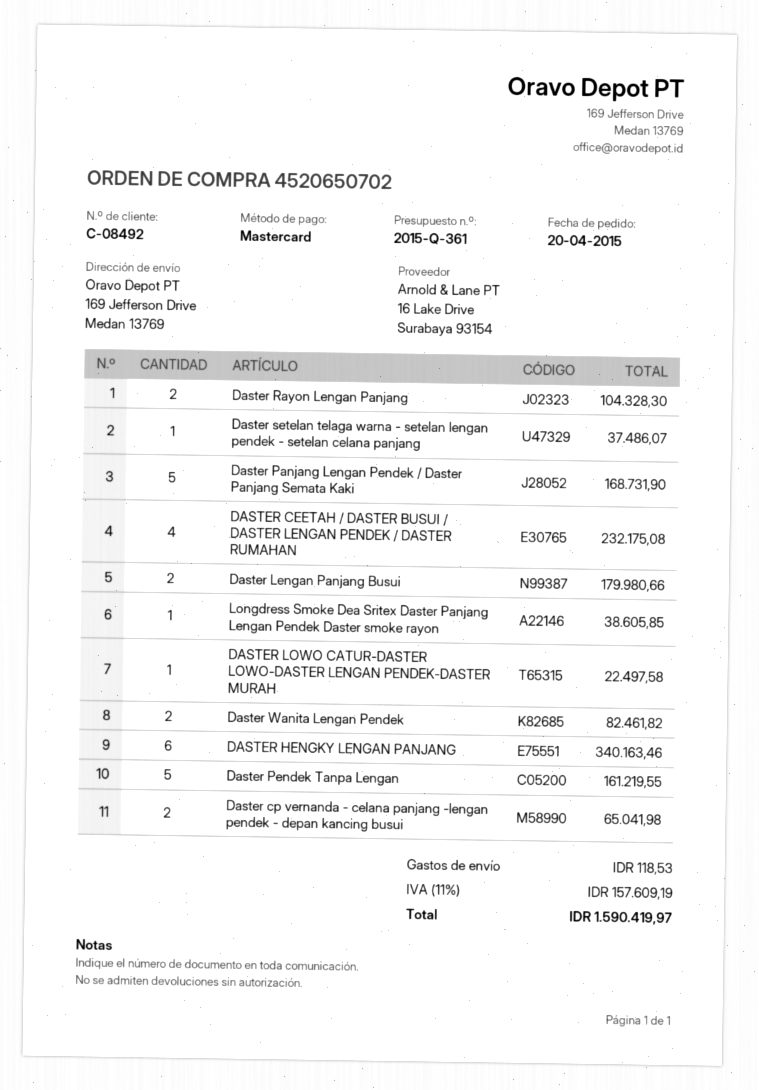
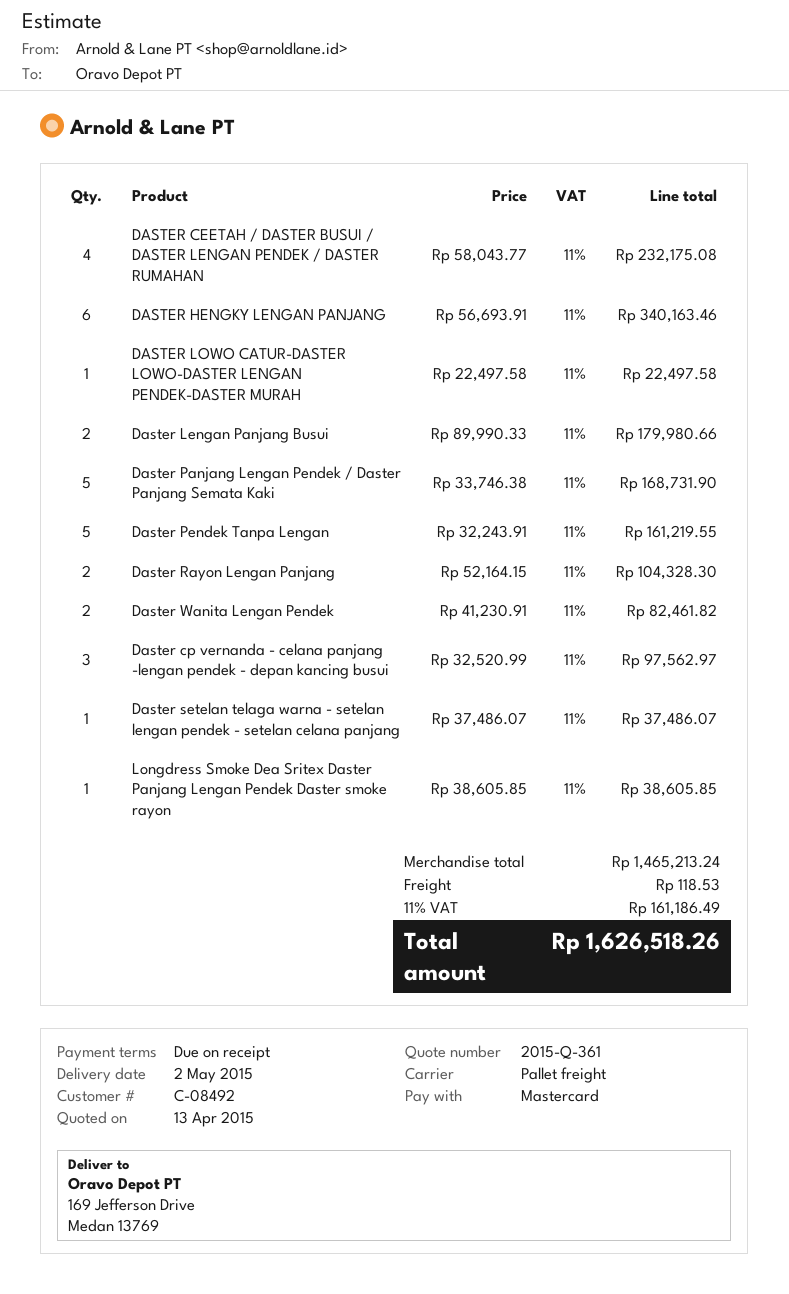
Daster cp vernanda - celana panjang -lengan pendek - depan kancing busui: 2 for 65041.98 -> 3 for 97562.97
tax: 11% = 157609.19 -> 11% = 161186.49
total: 1590419.97 -> 1626518.26

